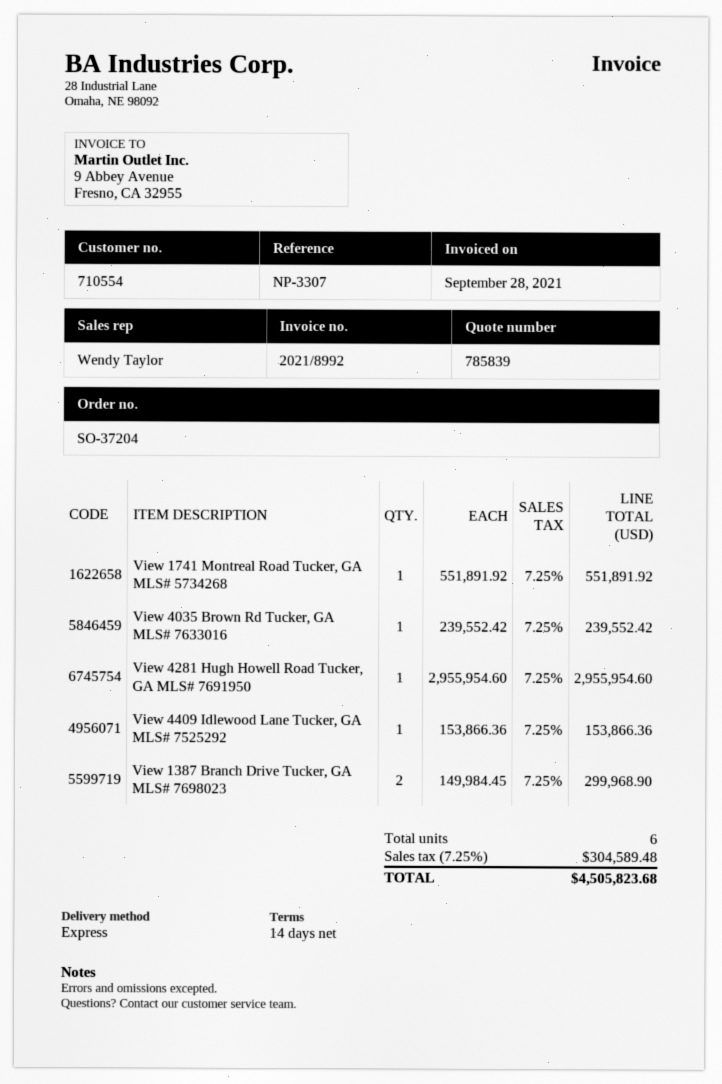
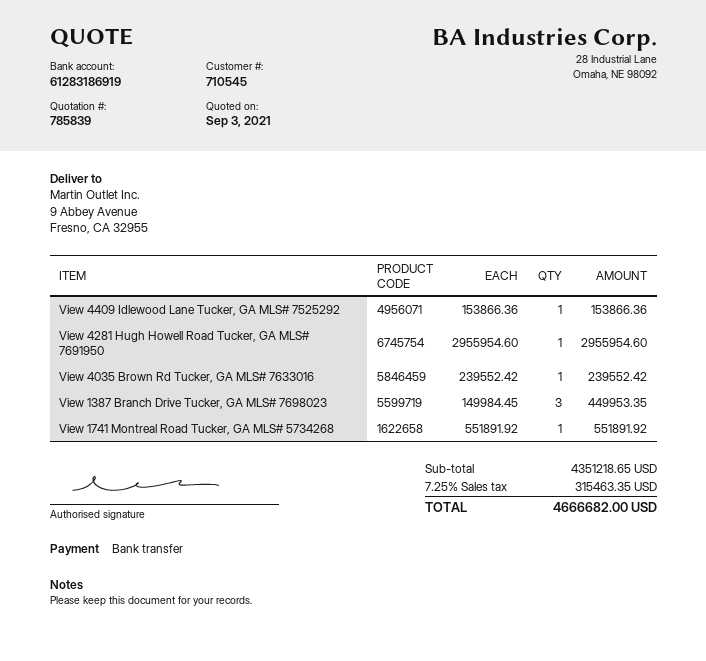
customer number: 710554 -> 710545
View 1387 Branch Drive Tucker, GA MLS# 7698023: 2 x 149984.45 = 299968.90 -> 3 x 149984.45 = 449953.35
tax: 7.25% = 304589.48 -> 7.25% = 315463.35
total: 4505823.68 -> 4666682.00

